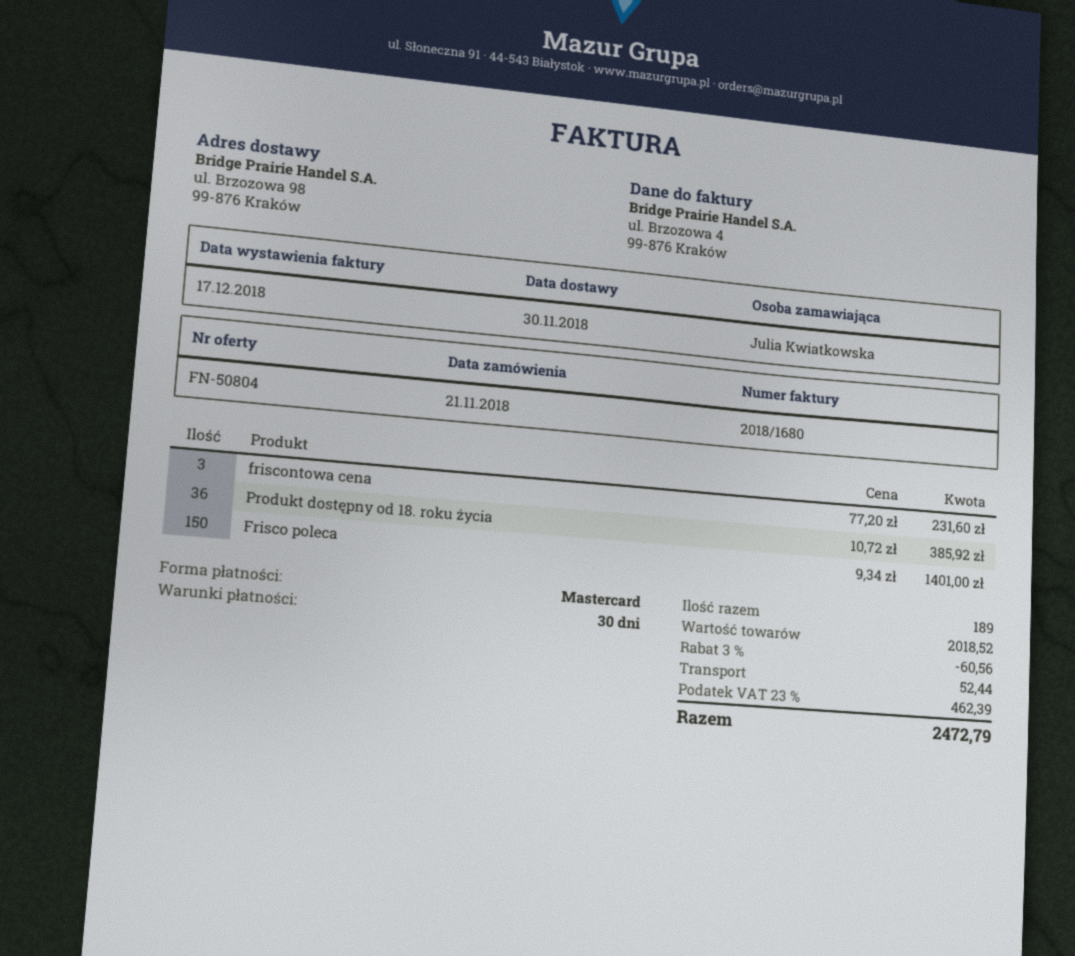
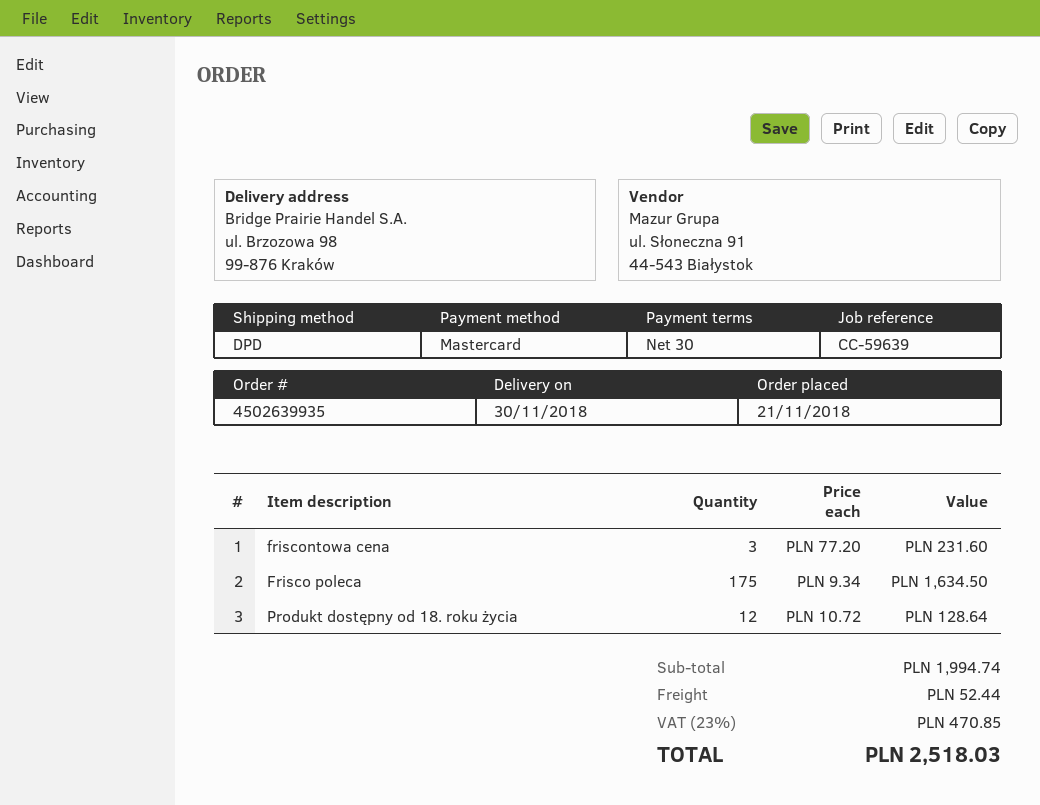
Produkt dostępny od 18. roku życia: 36 x 10.72 = 385.92 -> 12 x 10.72 = 128.64
Frisco poleca: 150 x 9.34 = 1401.00 -> 175 x 9.34 = 1634.50
subtotal: 2018.52 -> 1994.74
discount: 3% = 60.56 -> none
tax: 23% = 462.39 -> 23% = 470.85
total: 2472.79 -> 2518.03

